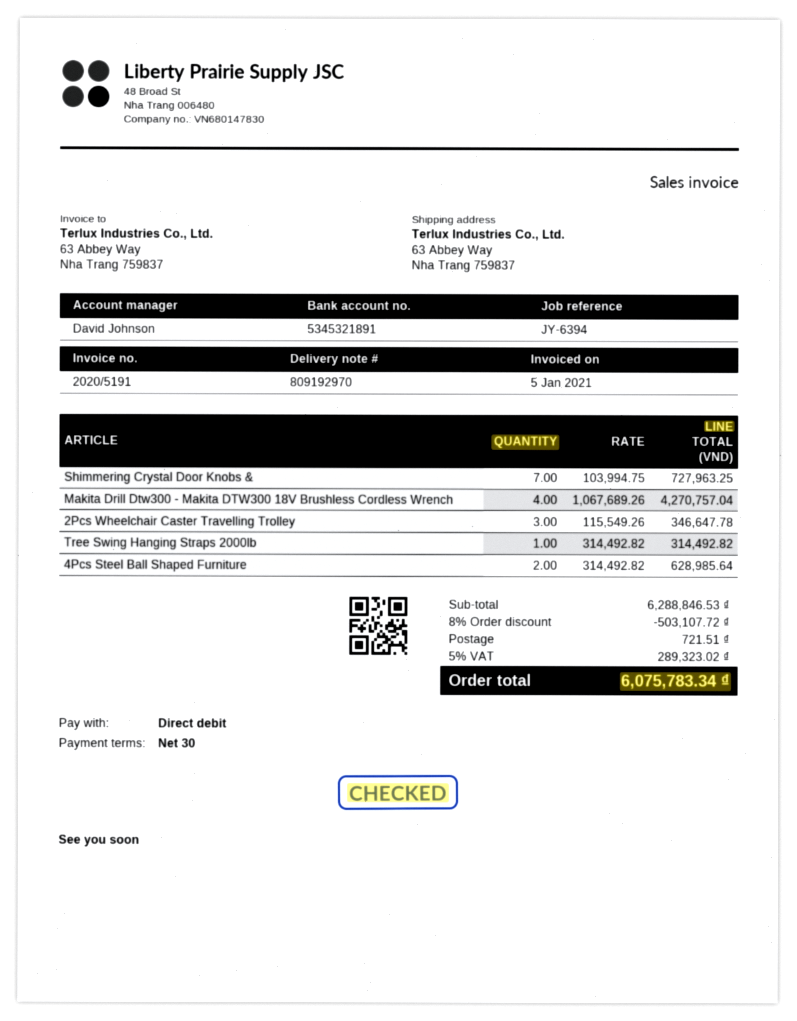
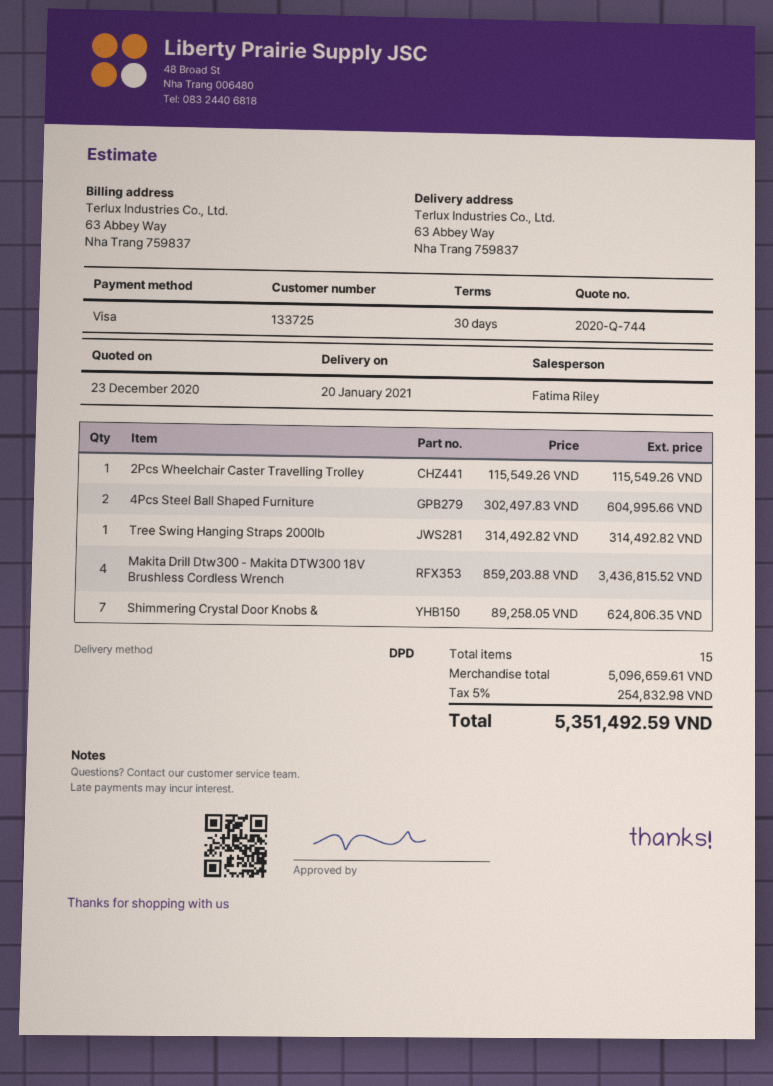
sales rep: David Johnson -> Fatima Riley
payment method: direct debit -> Visa
Shimmering Crystal Door Knobs &: 7 x 103994.75 = 727963.25 -> 7 x 89258.05 = 624806.35
Makita Drill Dtw300 - Makita DTW300 18V Brushless Cordless Wrench: 4 x 1067689.26 = 4270757.04 -> 4 x 859203.88 = 3436815.52
2Pcs Wheelchair Caster Travelling Trolley: 3 x 115549.26 = 346647.78 -> 1 x 115549.26 = 115549.26
4Pcs Steel Ball Shaped Furniture: 2 x 314492.82 = 628985.64 -> 2 x 302497.83 = 604995.66
subtotal: 6288846.53 -> 5096659.61
discount: 8% = 503107.72 -> none
shipping: 721.51 -> none
tax: 5% = 289323.02 -> 5% = 254832.98
total: 6075783.34 -> 5351492.59

